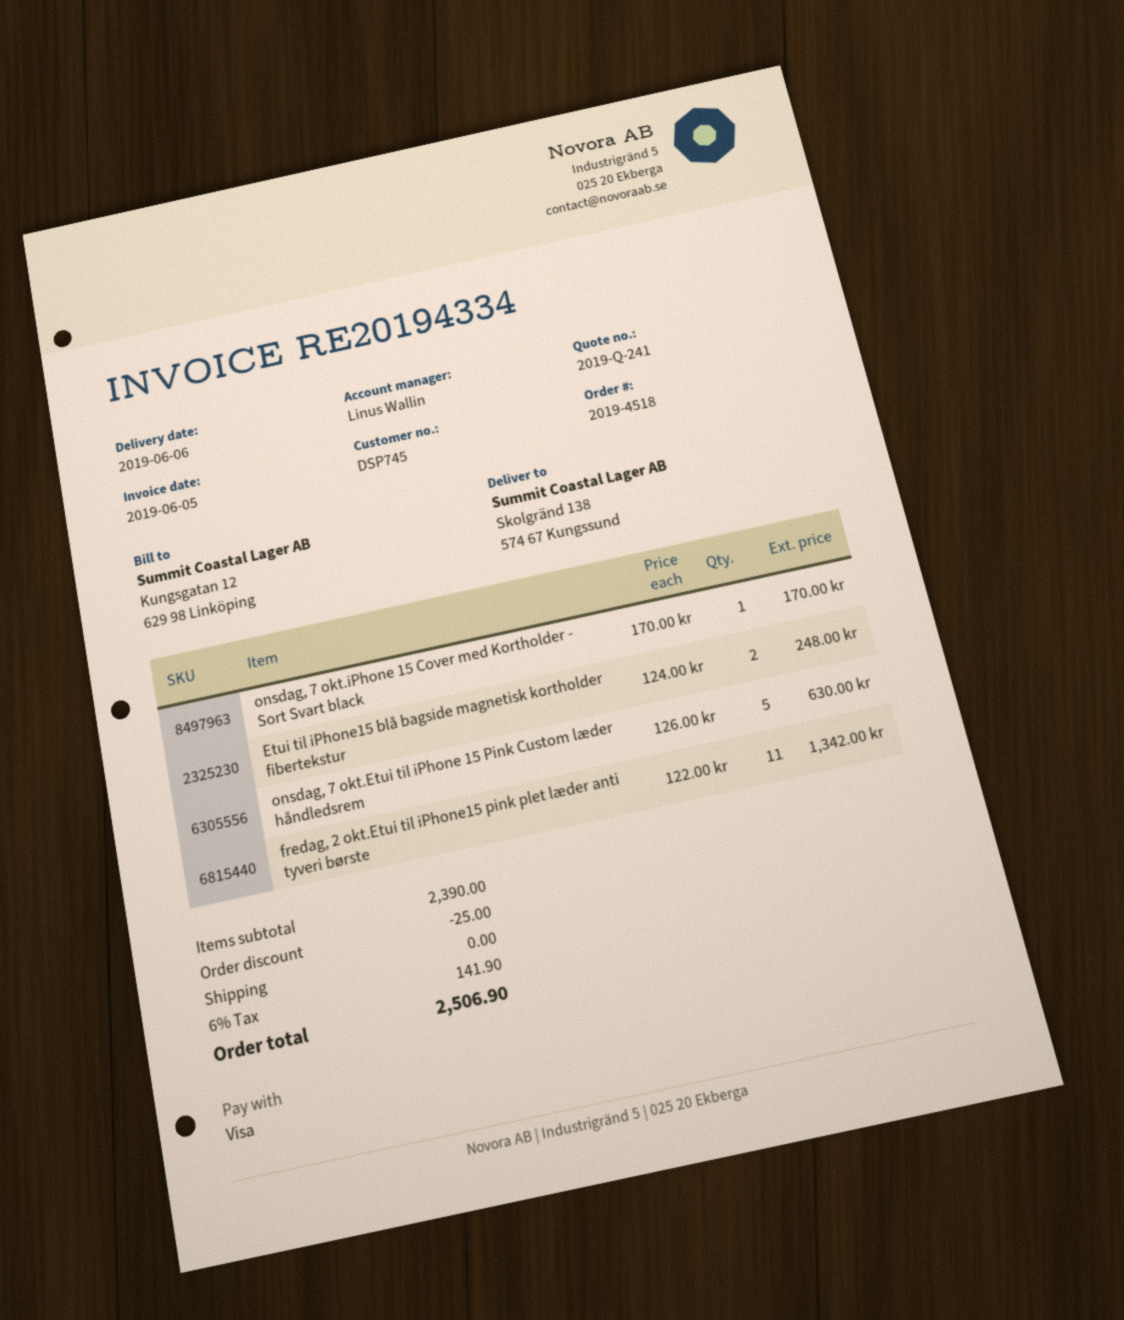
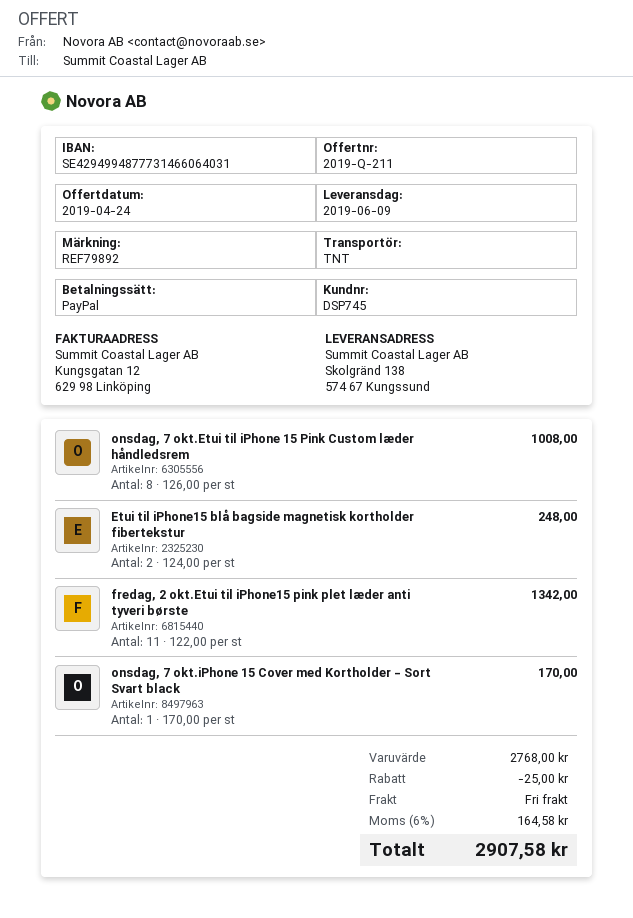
quote number: 2019-Q-241 -> 2019-Q-211
delivery date: 2019-06-06 -> 2019-06-09
payment method: Visa -> PayPal
onsdag, 7 okt.Etui til iPhone 15 Pink Custom læder håndledsrem: 5 x 126.00 = 630.00 -> 8 x 126.00 = 1008.00
subtotal: 2390.00 -> 2768.00
tax: 6% = 141.90 -> 6% = 164.58
total: 2506.90 -> 2907.58

